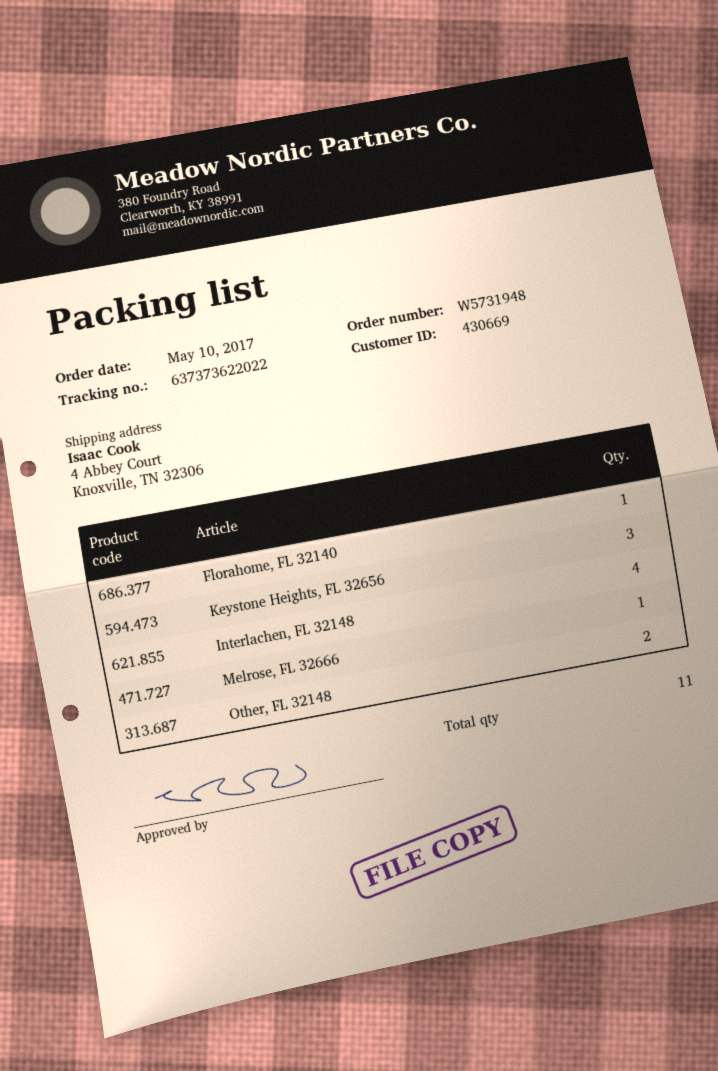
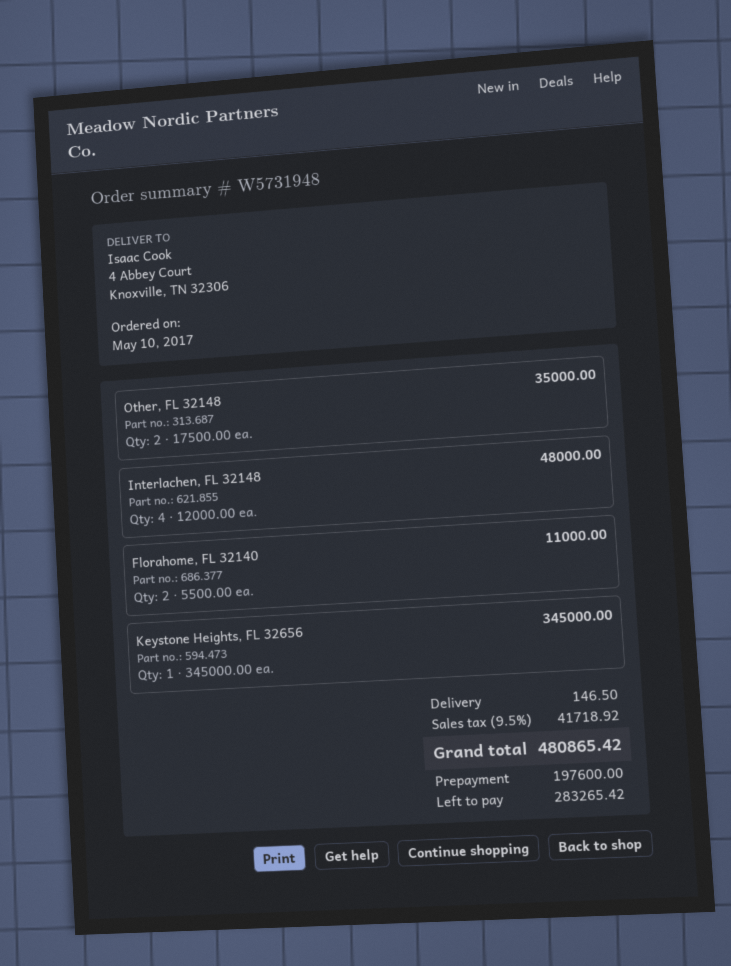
Florahome, FL 32140: 1 -> 2
Keystone Heights, FL 32656: 3 -> 1
Melrose, FL 32666: 1 -> none

